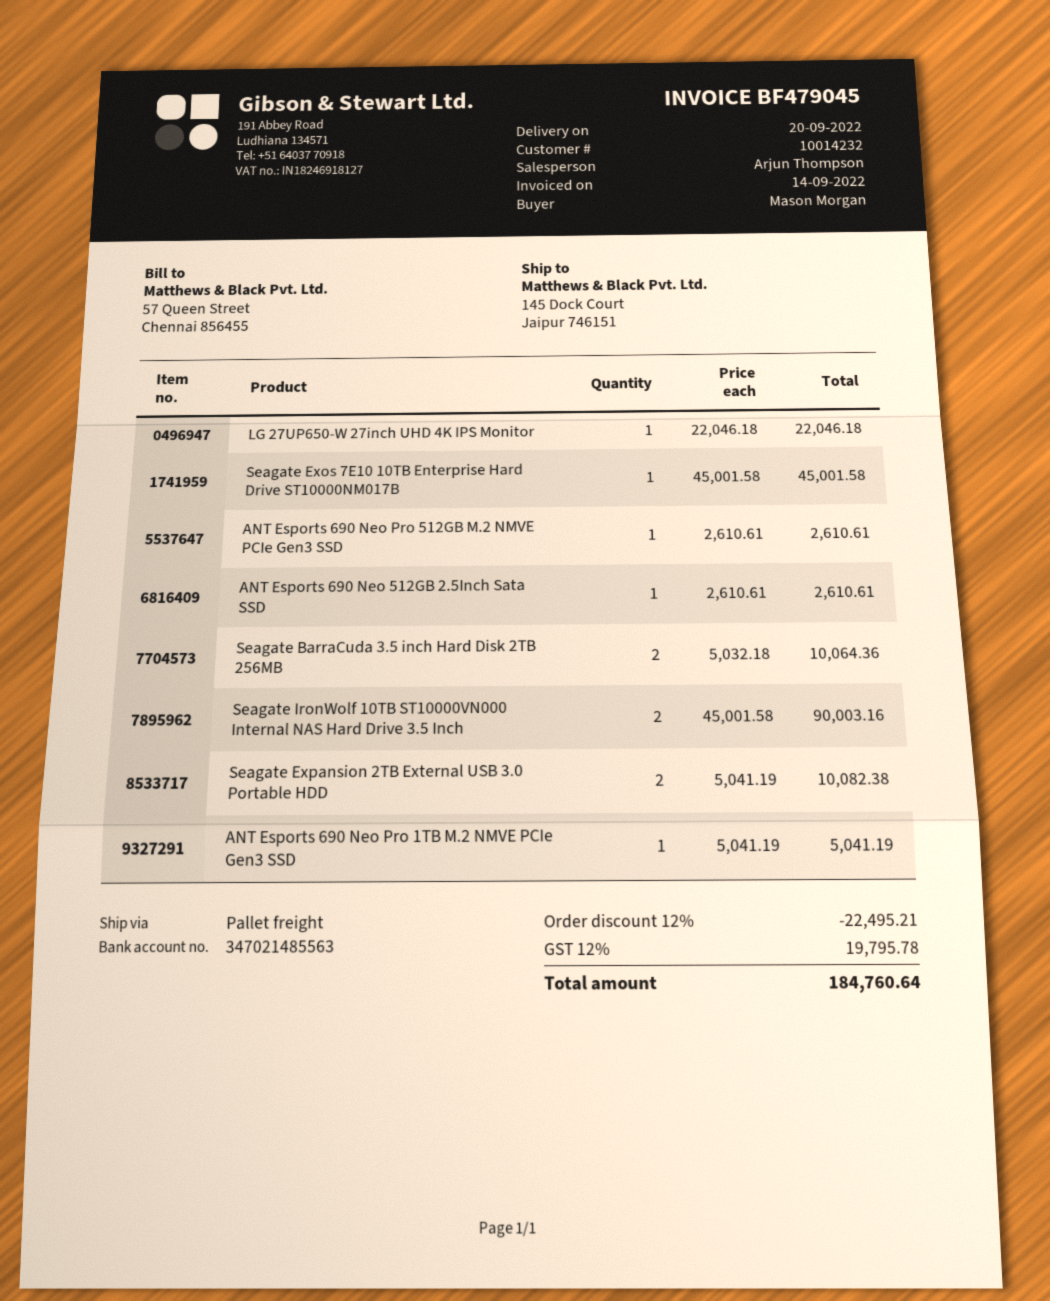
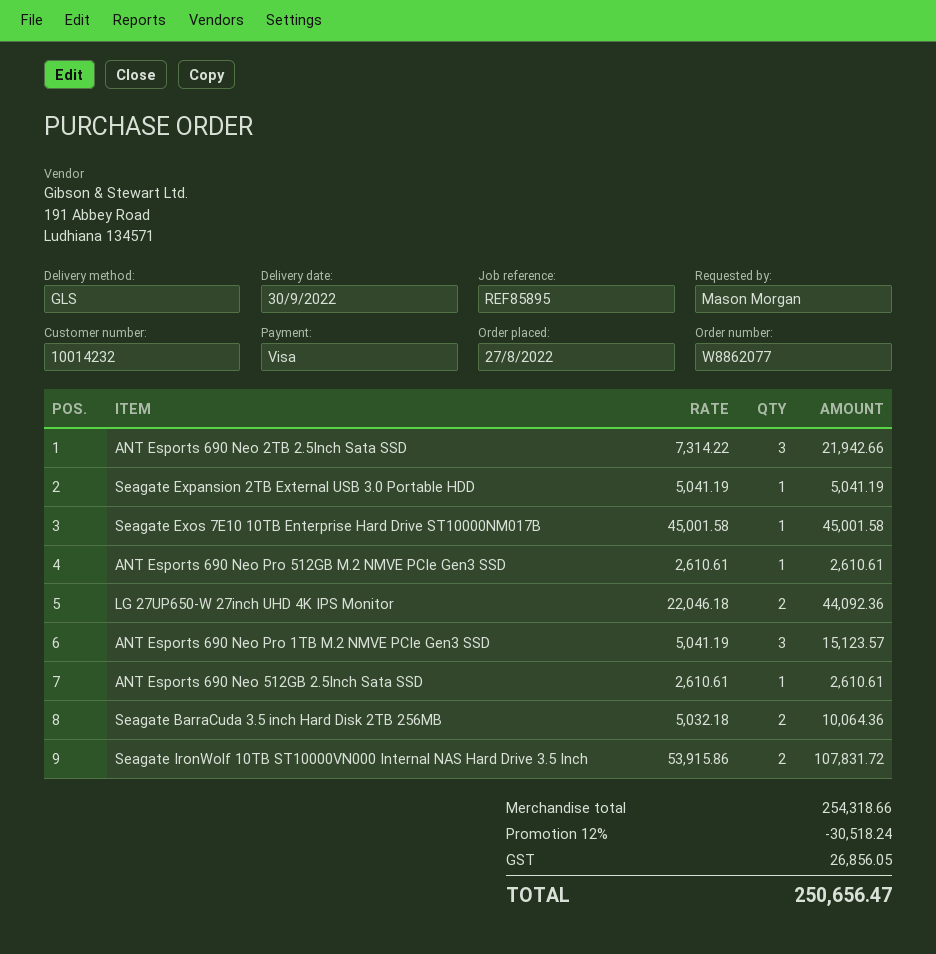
delivery date: 2022-09-20 -> 2022-09-30
shipping method: pallet freight -> GLS
LG 27UP650-W 27inch UHD 4K IPS Monitor: 1 x 22046.18 = 22046.18 -> 2 x 22046.18 = 44092.36
Seagate IronWolf 10TB ST10000VN000 Internal NAS Hard Drive 3.5 Inch: 2 x 45001.58 = 90003.16 -> 2 x 53915.86 = 107831.72
Seagate Expansion 2TB External USB 3.0 Portable HDD: 2 x 5041.19 = 10082.38 -> 1 x 5041.19 = 5041.19
ANT Esports 690 Neo Pro 1TB M.2 NMVE PCIe Gen3 SSD: 1 x 5041.19 = 5041.19 -> 3 x 5041.19 = 15123.57
ANT Esports 690 Neo 2TB 2.5Inch Sata SSD: none -> 3 x 7314.22 = 21942.66
discount: 12% = 22495.21 -> 12% = 30518.24
tax: 19795.78 -> 26856.05
total: 184760.64 -> 250656.47

